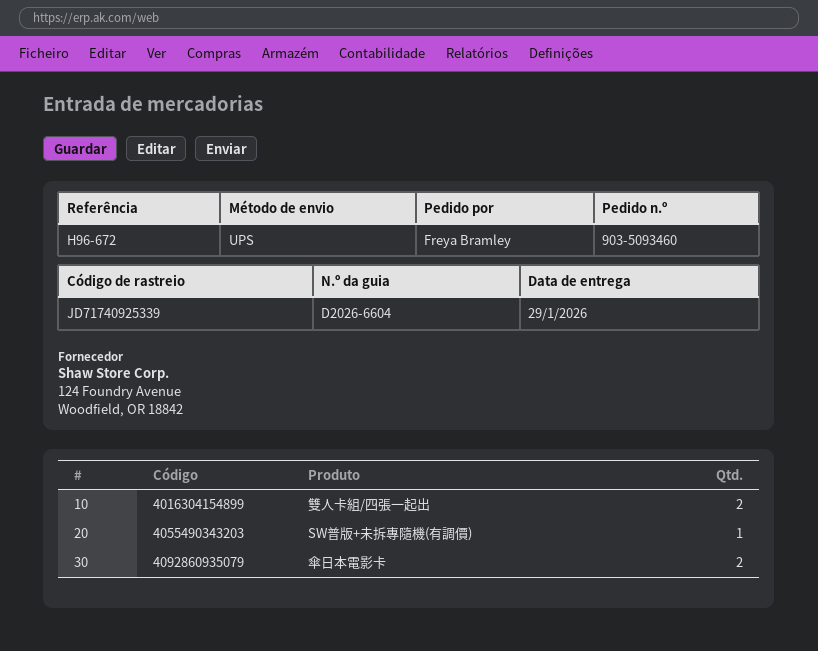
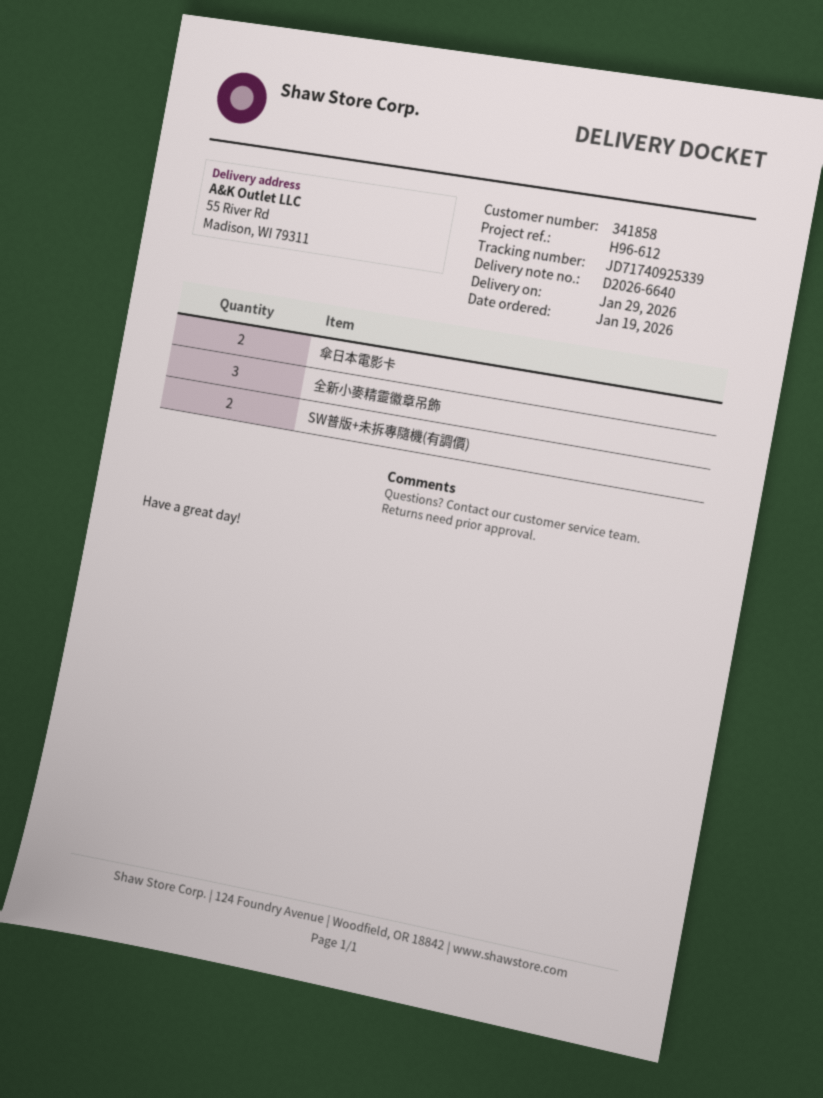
delivery note number: D2026-6604 -> D2026-6640
reference: H96-672 -> H96-612
雙人卡組/四張一起出: 2 -> none
SW普版+未拆專隨機(有調價): 1 -> 2
全新小麥精靈徽章吊飾: none -> 3

